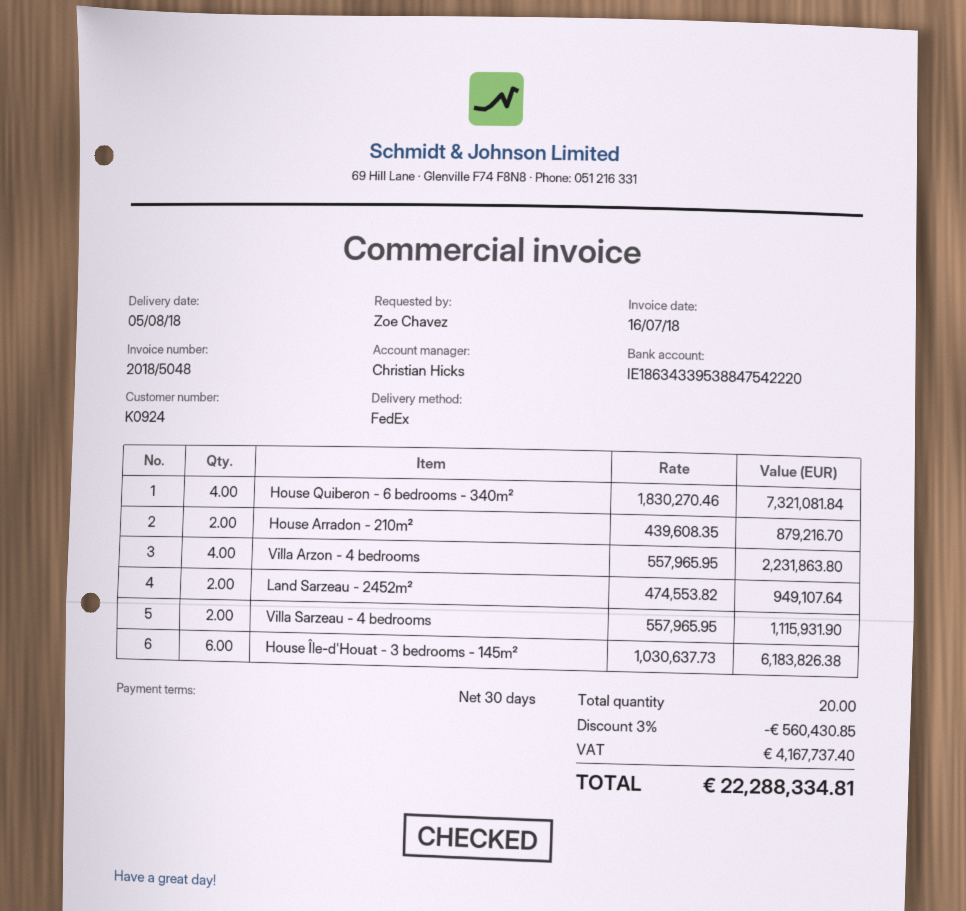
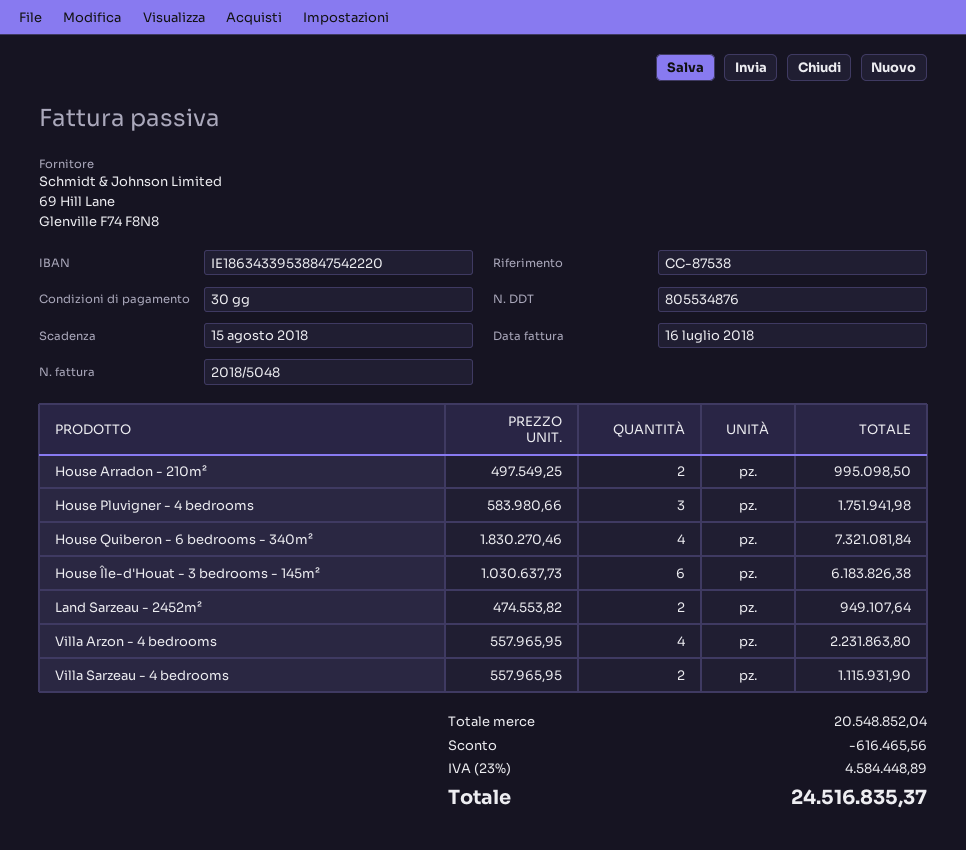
House Arradon - 210m²: 2 x 439608.35 = 879216.70 -> 2 x 497549.25 = 995098.50
House Pluvigner - 4 bedrooms: none -> 3 x 583980.66 = 1751941.98
discount: 560430.85 -> 616465.56
tax: 4167737.40 -> 4584448.89
total: 22288334.81 -> 24516835.37

